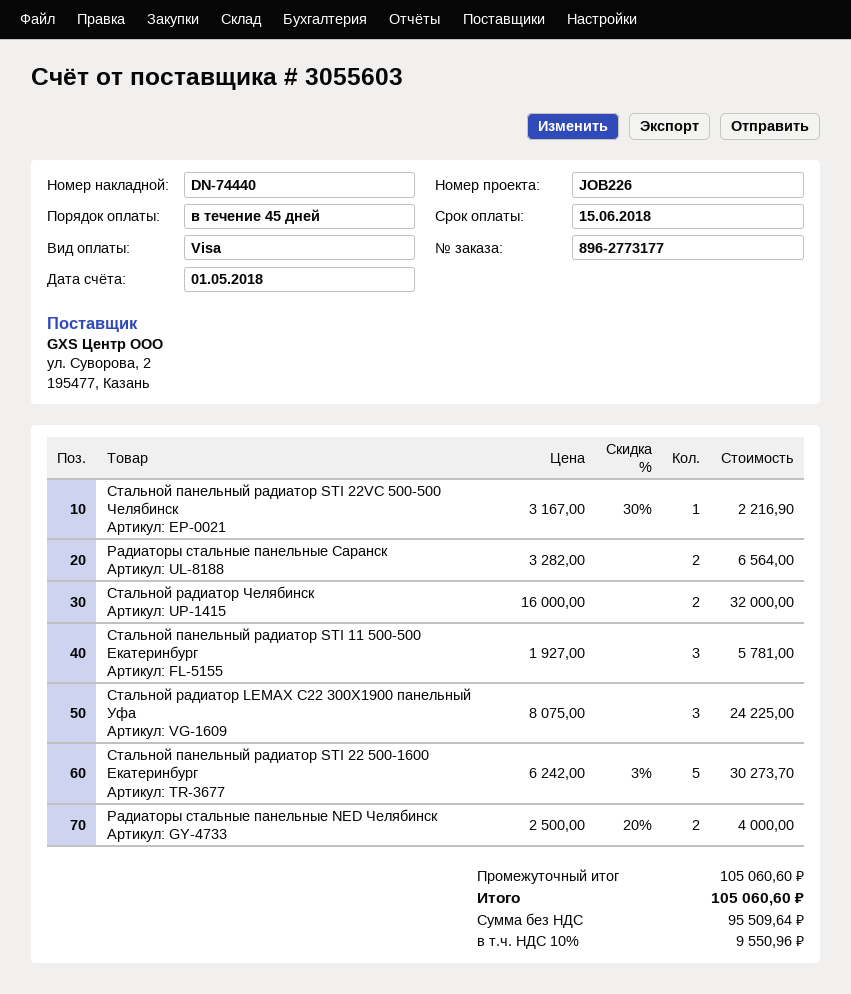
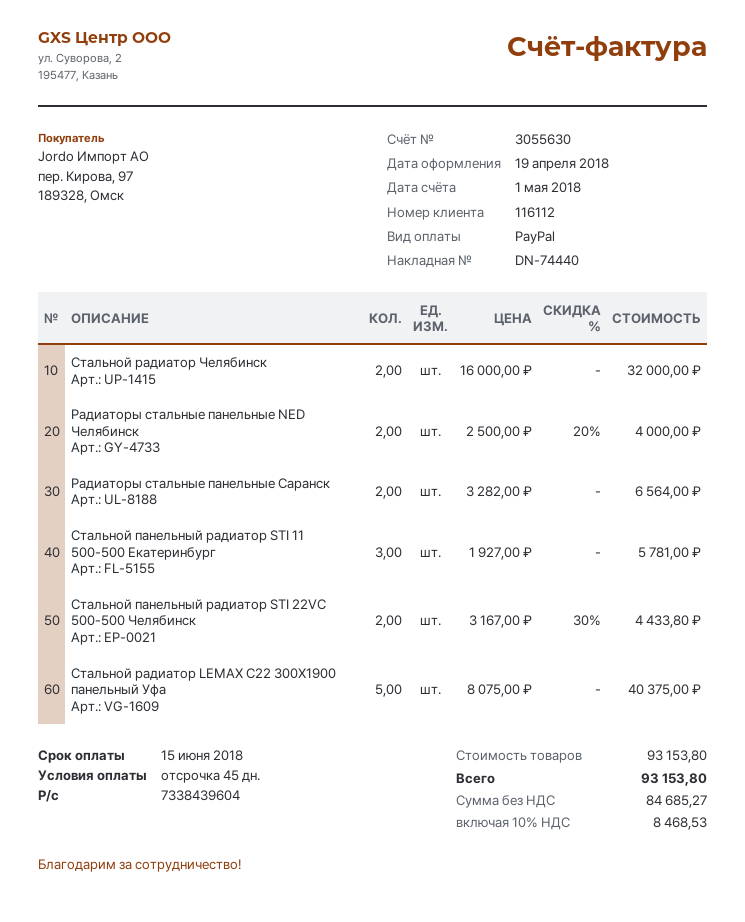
invoice number: 3055603 -> 3055630
payment method: Visa -> PayPal
Стальной панельный радиатор STI 22VC 500-500 Челябинск: 1 x 3167.00 - 30% = 2216.90 -> 2 x 3167.00 - 30% = 4433.80
Стальной радиатор LEMAX С22 300X1900 панельный Уфа: 3 x 8075.00 = 24225.00 -> 5 x 8075.00 = 40375.00
Стальной панельный радиатор STI 22 500-1600 Екатеринбург: 5 x 6242.00 - 3% = 30273.70 -> none
subtotal: 105060.60 -> 93153.80
net: 95509.64 -> 84685.27
tax: 10% = 9550.96 -> 10% = 8468.53
total: 105060.60 -> 93153.80

